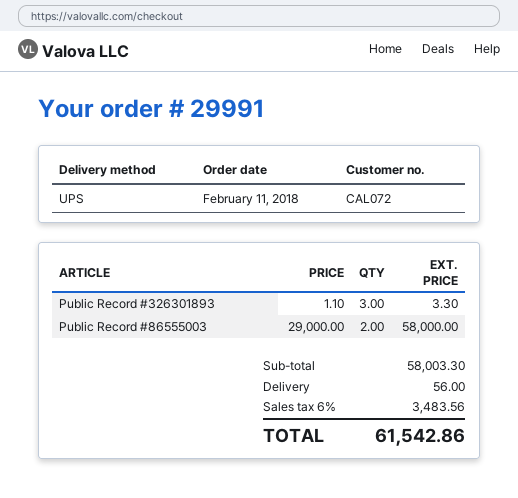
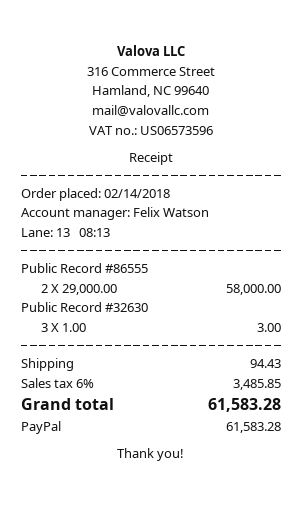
order date: 2018-02-11 -> 2018-02-14
Public Record #326301893: 3 x 1.10 = 3.30 -> 3 x 1.00 = 3.00
shipping: 56.00 -> 94.43
tax: 6% = 3483.56 -> 6% = 3485.85
total: 61542.86 -> 61583.28

